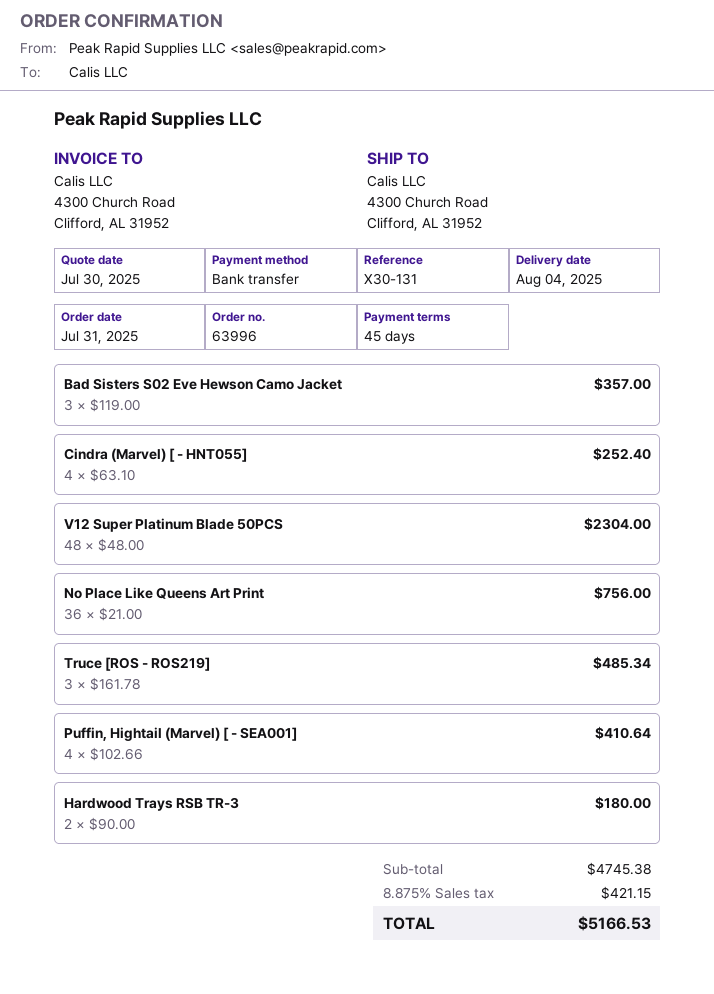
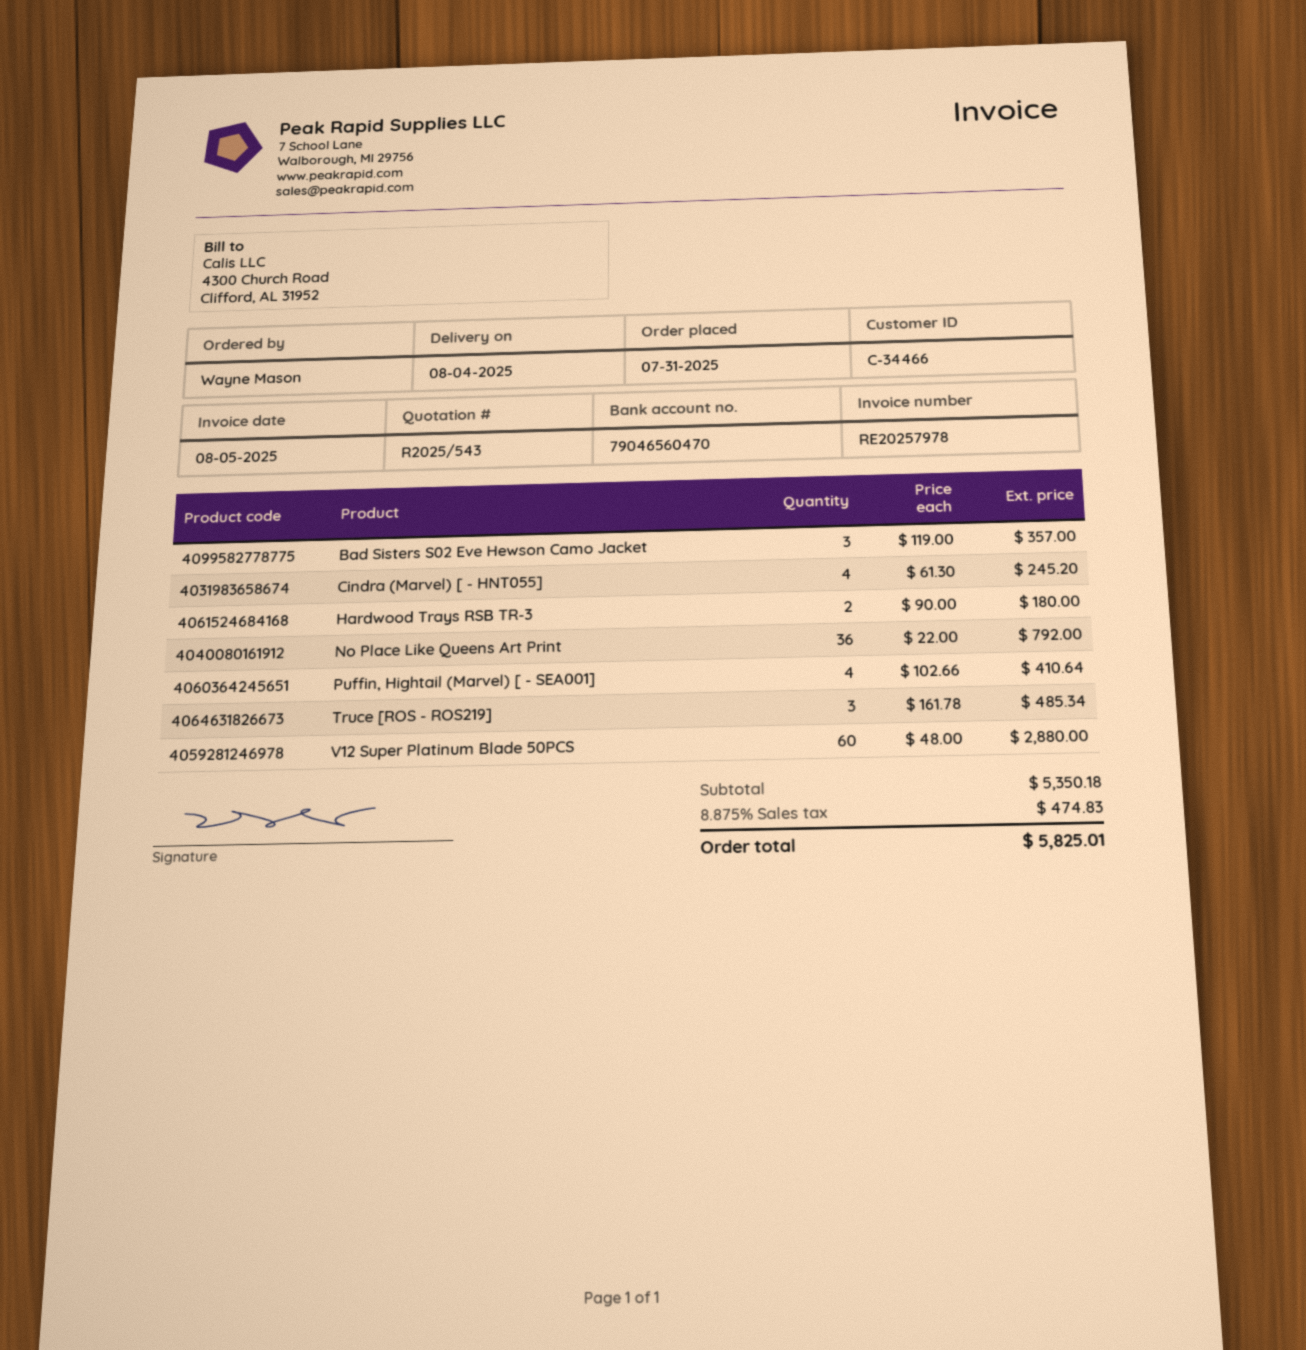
Cindra (Marvel) [ - HNT055]: 4 x 63.10 = 252.40 -> 4 x 61.30 = 245.20
V12 Super Platinum Blade 50PCS: 48 x 48.00 = 2304.00 -> 60 x 48.00 = 2880.00
No Place Like Queens Art Print: 36 x 21.00 = 756.00 -> 36 x 22.00 = 792.00
subtotal: 4745.38 -> 5350.18
tax: 8.875% = 421.15 -> 8.875% = 474.83
total: 5166.53 -> 5825.01

